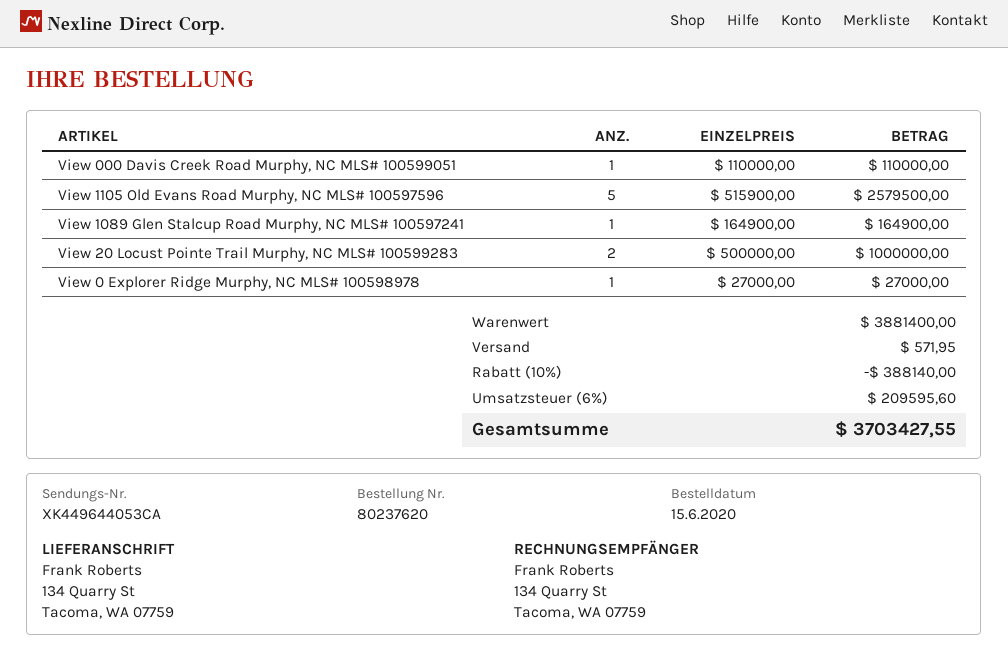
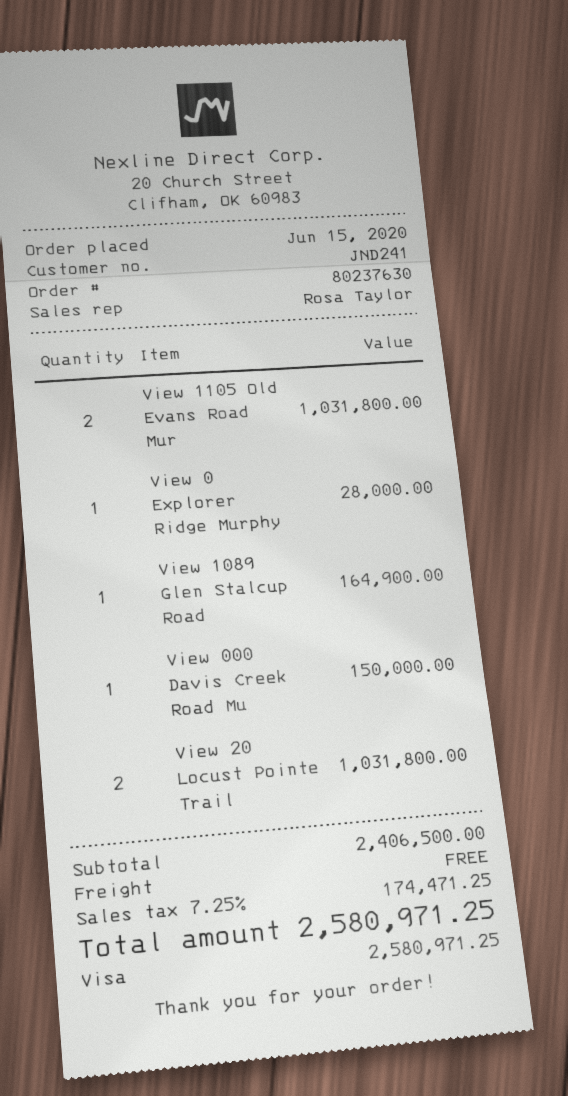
order number: 80237620 -> 80237630
View 000 Davis Creek Road Murphy, NC MLS# 100599051: 1 for 110000.00 -> 1 for 150000.00
View 1105 Old Evans Road Murphy, NC MLS# 100597596: 5 for 2579500.00 -> 2 for 1031800.00
View 20 Locust Pointe Trail Murphy, NC MLS# 100599283: 2 for 1000000.00 -> 2 for 1031800.00
View 0 Explorer Ridge Murphy, NC MLS# 100598978: 1 for 27000.00 -> 1 for 28000.00
subtotal: 3881400.00 -> 2406500.00
discount: 10% = 388140.00 -> none
shipping: 571.95 -> 0.00
tax: 6% = 209595.60 -> 7.25% = 174471.25
total: 3703427.55 -> 2580971.25

